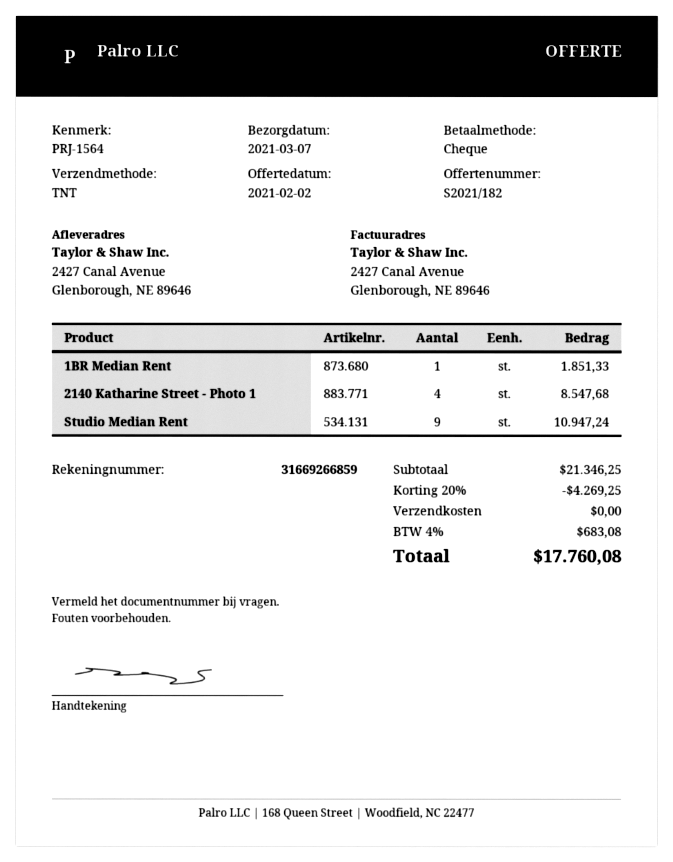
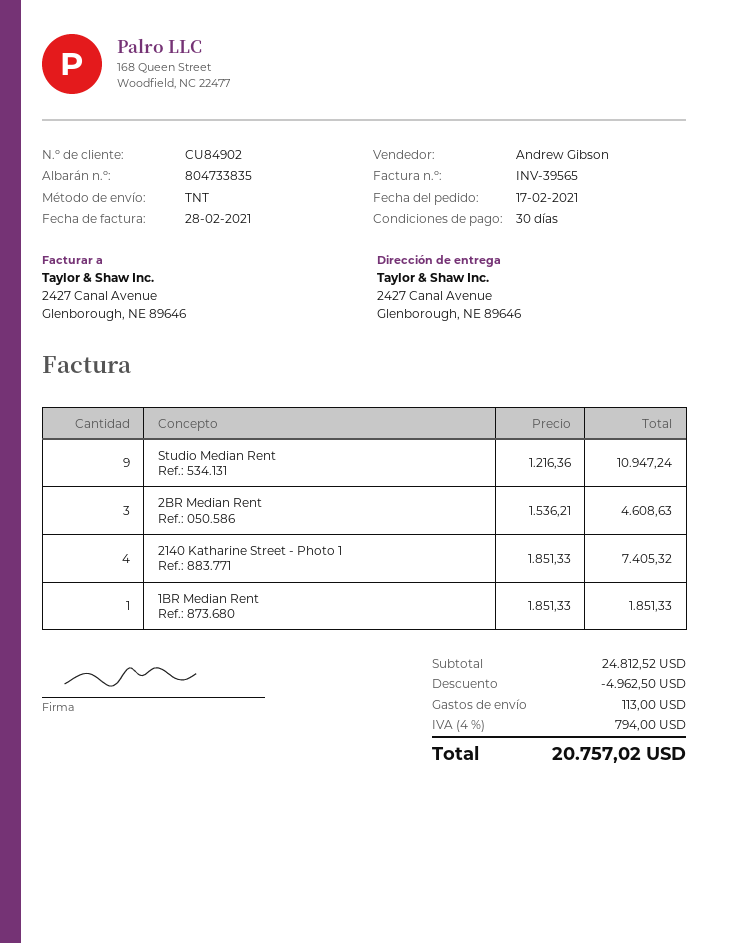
2140 Katharine Street - Photo 1: 4 for 8547.68 -> 4 for 7405.32
2BR Median Rent: none -> 3 for 4608.63
subtotal: 21346.25 -> 24812.52
discount: 4269.25 -> 4962.50
shipping: 0.00 -> 113.00
tax: 4% = 683.08 -> 4% = 794.00
total: 17760.08 -> 20757.02

